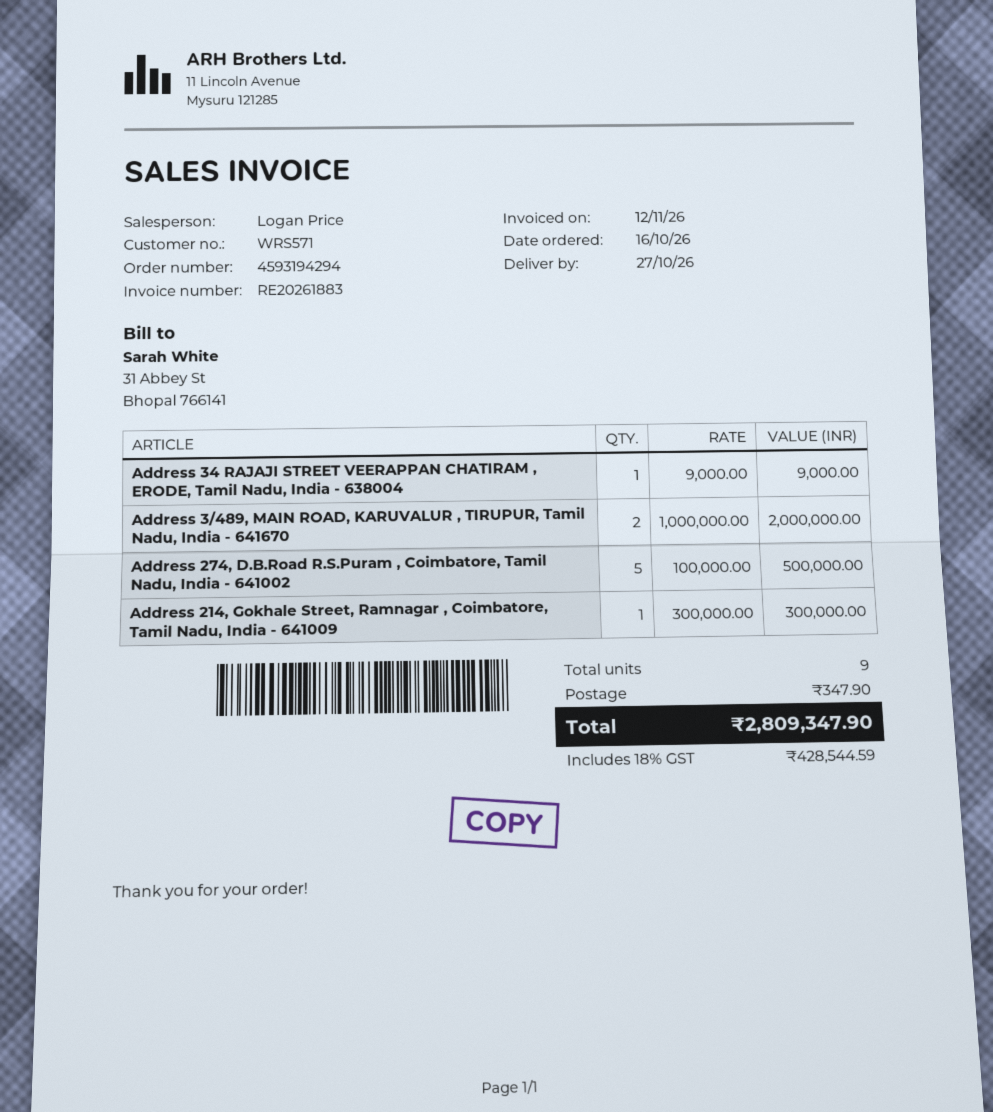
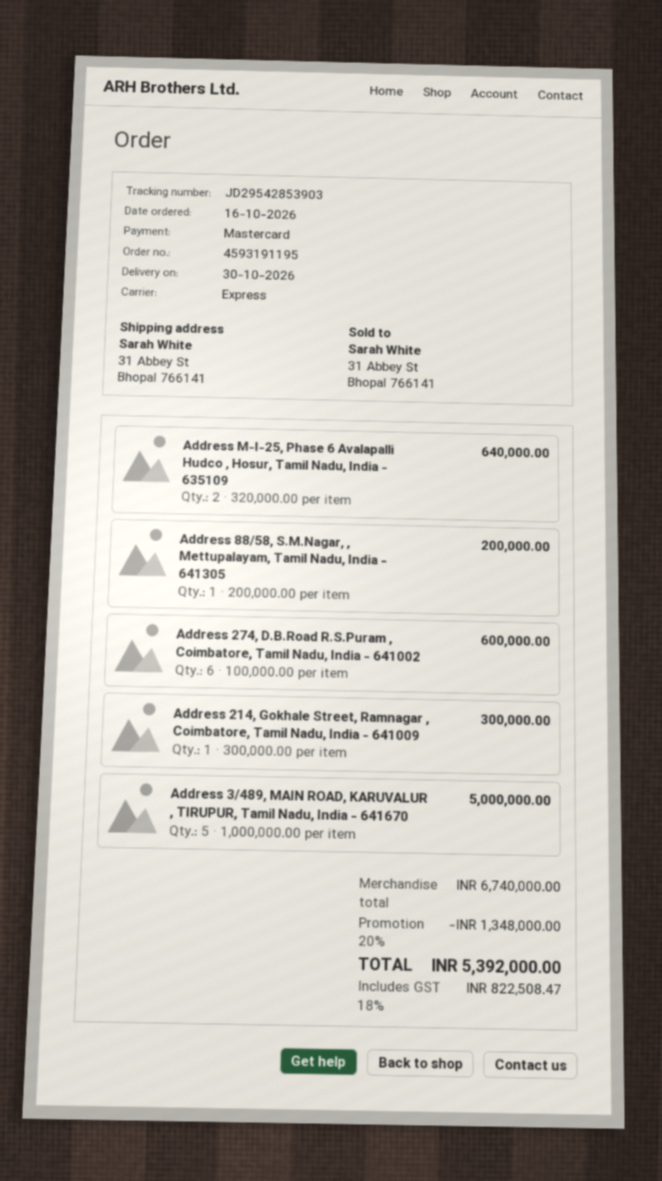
order number: 4593194294 -> 4593191195
delivery date: 2026-10-27 -> 2026-10-30
Address 34 RAJAJI STREET VEERAPPAN CHATIRAM , ERODE, Tamil Nadu, India - 638004: 1 x 9000.00 = 9000.00 -> none
Address 3/489, MAIN ROAD, KARUVALUR , TIRUPUR, Tamil Nadu, India - 641670: 2 x 1000000.00 = 2000000.00 -> 5 x 1000000.00 = 5000000.00
Address 274, D.B.Road R.S.Puram , Coimbatore, Tamil Nadu, India - 641002: 5 x 100000.00 = 500000.00 -> 6 x 100000.00 = 600000.00
Address M-I-25, Phase 6 Avalapalli Hudco , Hosur, Tamil Nadu, India - 635109: none -> 2 x 320000.00 = 640000.00
Address 88/58, S.M.Nagar, , Mettupalayam, Tamil Nadu, India - 641305: none -> 1 x 200000.00 = 200000.00
discount: none -> 20% = 1348000.00
shipping: 347.90 -> none
tax: 18% = 428544.59 -> 18% = 822508.47
total: 2809347.90 -> 5392000.00

